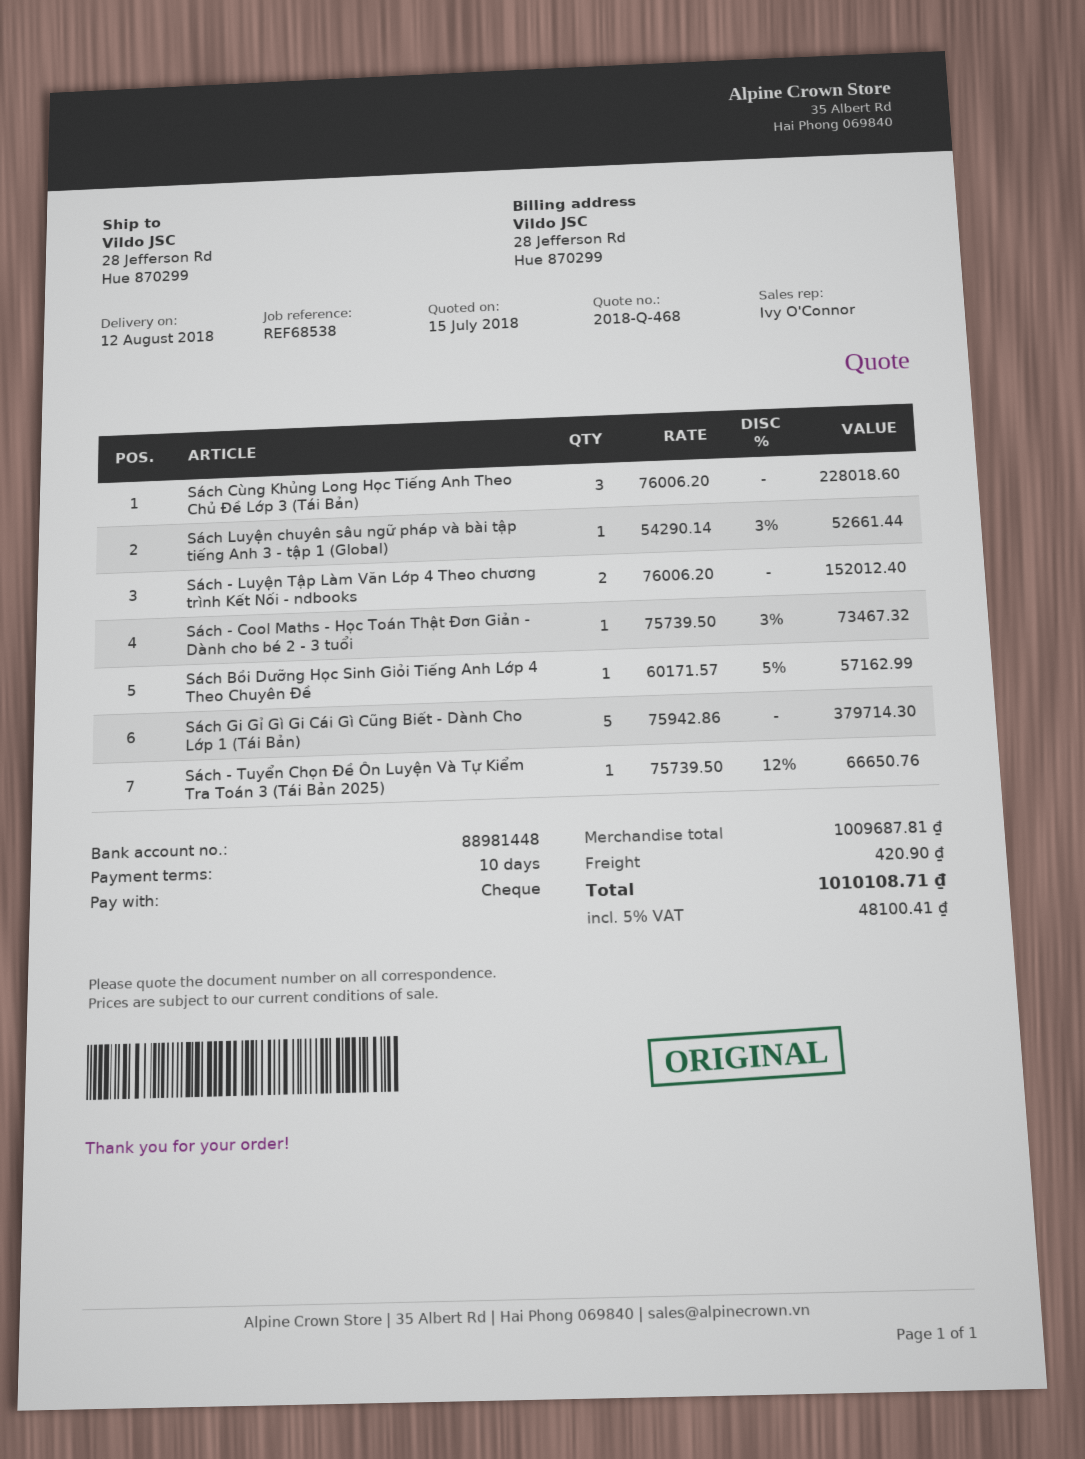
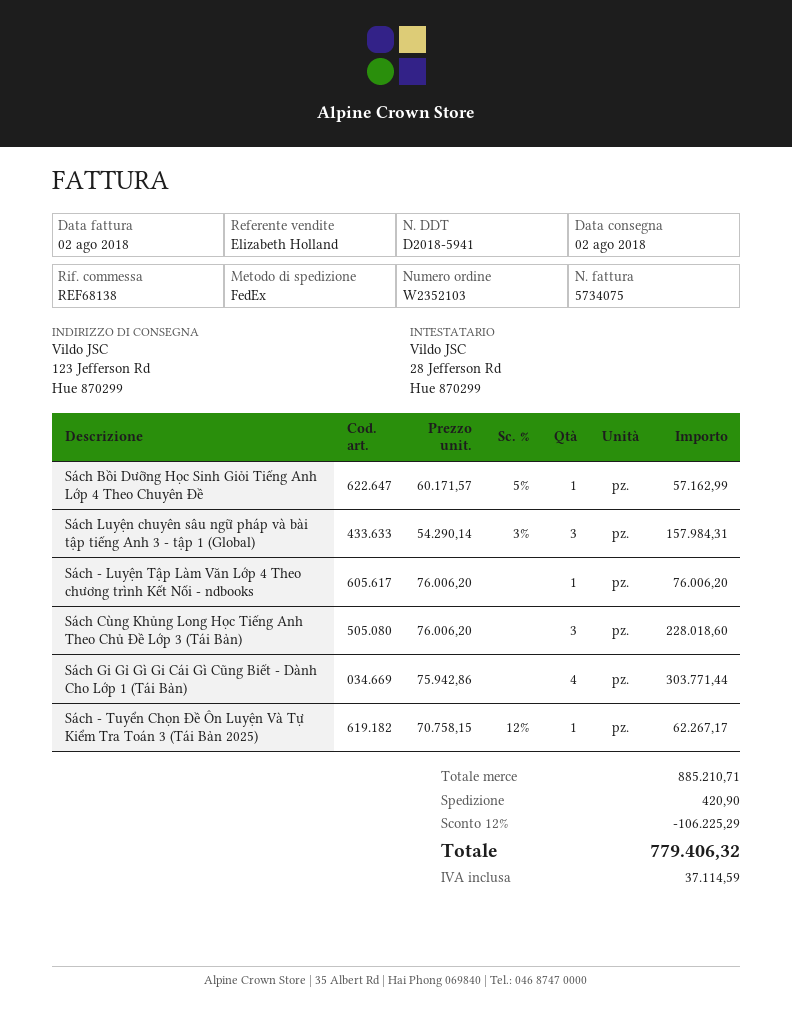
delivery date: 2018-08-12 -> 2018-08-02
reference: REF68538 -> REF68138
sales rep: Ivy O'Connor -> Elizabeth Holland
ship to: 28 Jefferson Rd, Hue 870299 -> 123 Jefferson Rd, Hue 870299
Sách Luyện chuyên sâu ngữ pháp và bài tập tiếng Anh 3 - tập 1 (Global): 1 x 54290.14 - 3% = 52661.44 -> 3 x 54290.14 - 3% = 157984.31
Sách - Luyện Tập Làm Văn Lớp 4 Theo chương trình Kết Nối - ndbooks: 2 x 76006.20 = 152012.40 -> 1 x 76006.20 = 76006.20
Sách - Cool Maths - Học Toán Thật Đơn Giản - Dành cho bé 2 - 3 tuổi: 1 x 75739.50 - 3% = 73467.32 -> none
Sách Gi Gỉ Gì Gi Cái Gì Cũng Biết - Dành Cho Lớp 1 (Tái Bản): 5 x 75942.86 = 379714.30 -> 4 x 75942.86 = 303771.44
Sách - Tuyển Chọn Đề Ôn Luyện Và Tự Kiểm Tra Toán 3 (Tái Bản 2025): 1 x 75739.50 - 12% = 66650.76 -> 1 x 70758.15 - 12% = 62267.17
subtotal: 1009687.81 -> 885210.71
discount: none -> 12% = 106225.29
tax: 48100.41 -> 37114.59
total: 1010108.71 -> 779406.32

